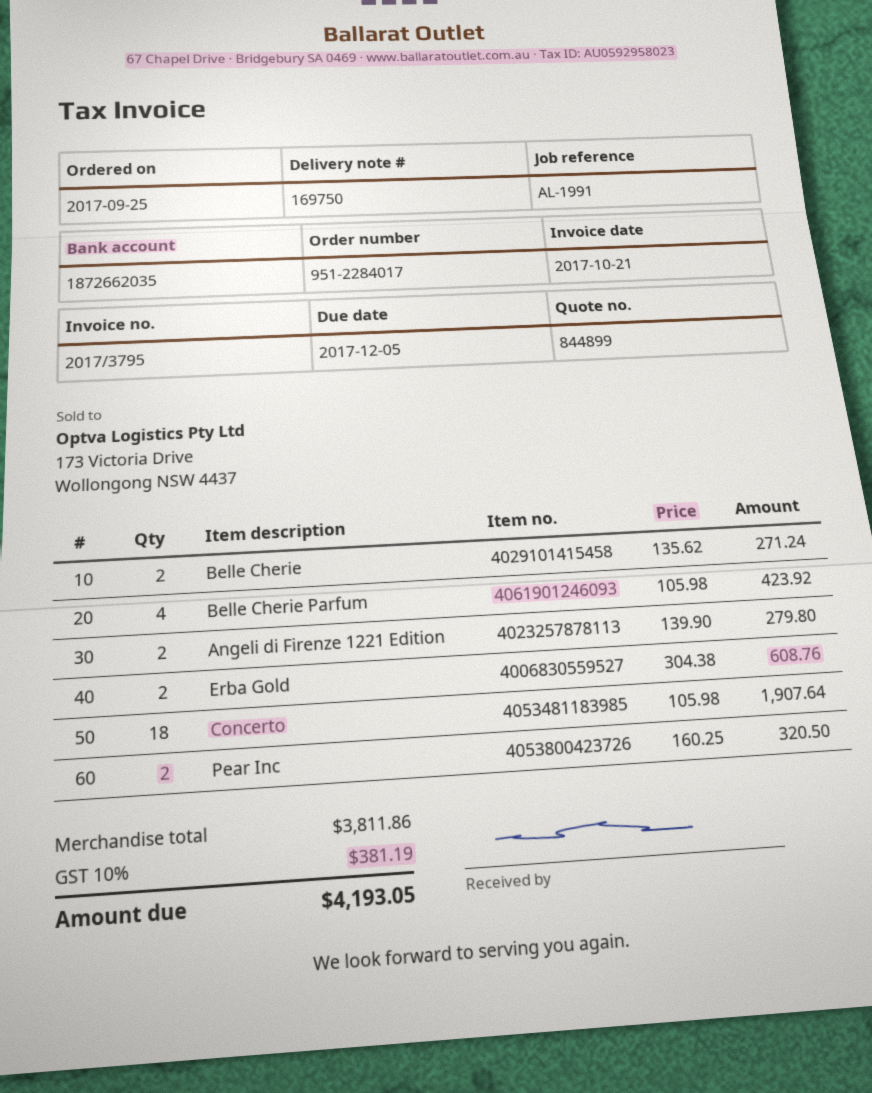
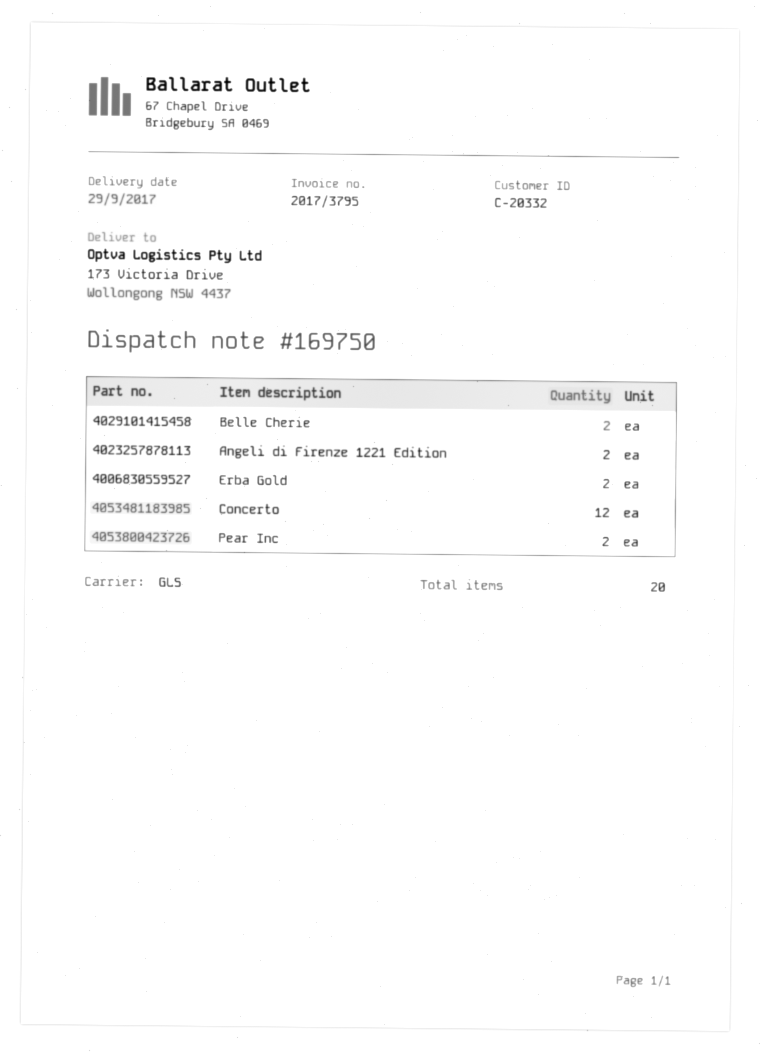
Belle Cherie Parfum: 4 -> none
Concerto: 18 -> 12

